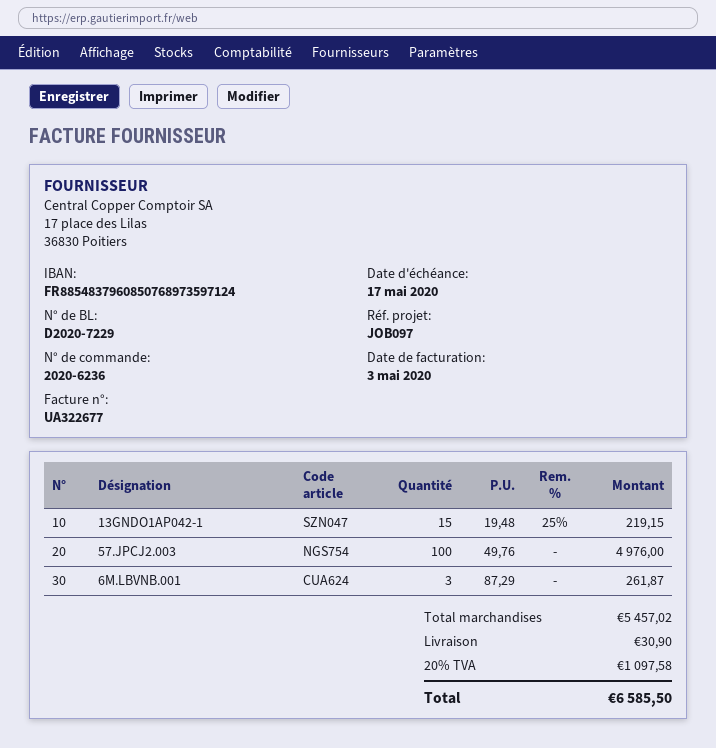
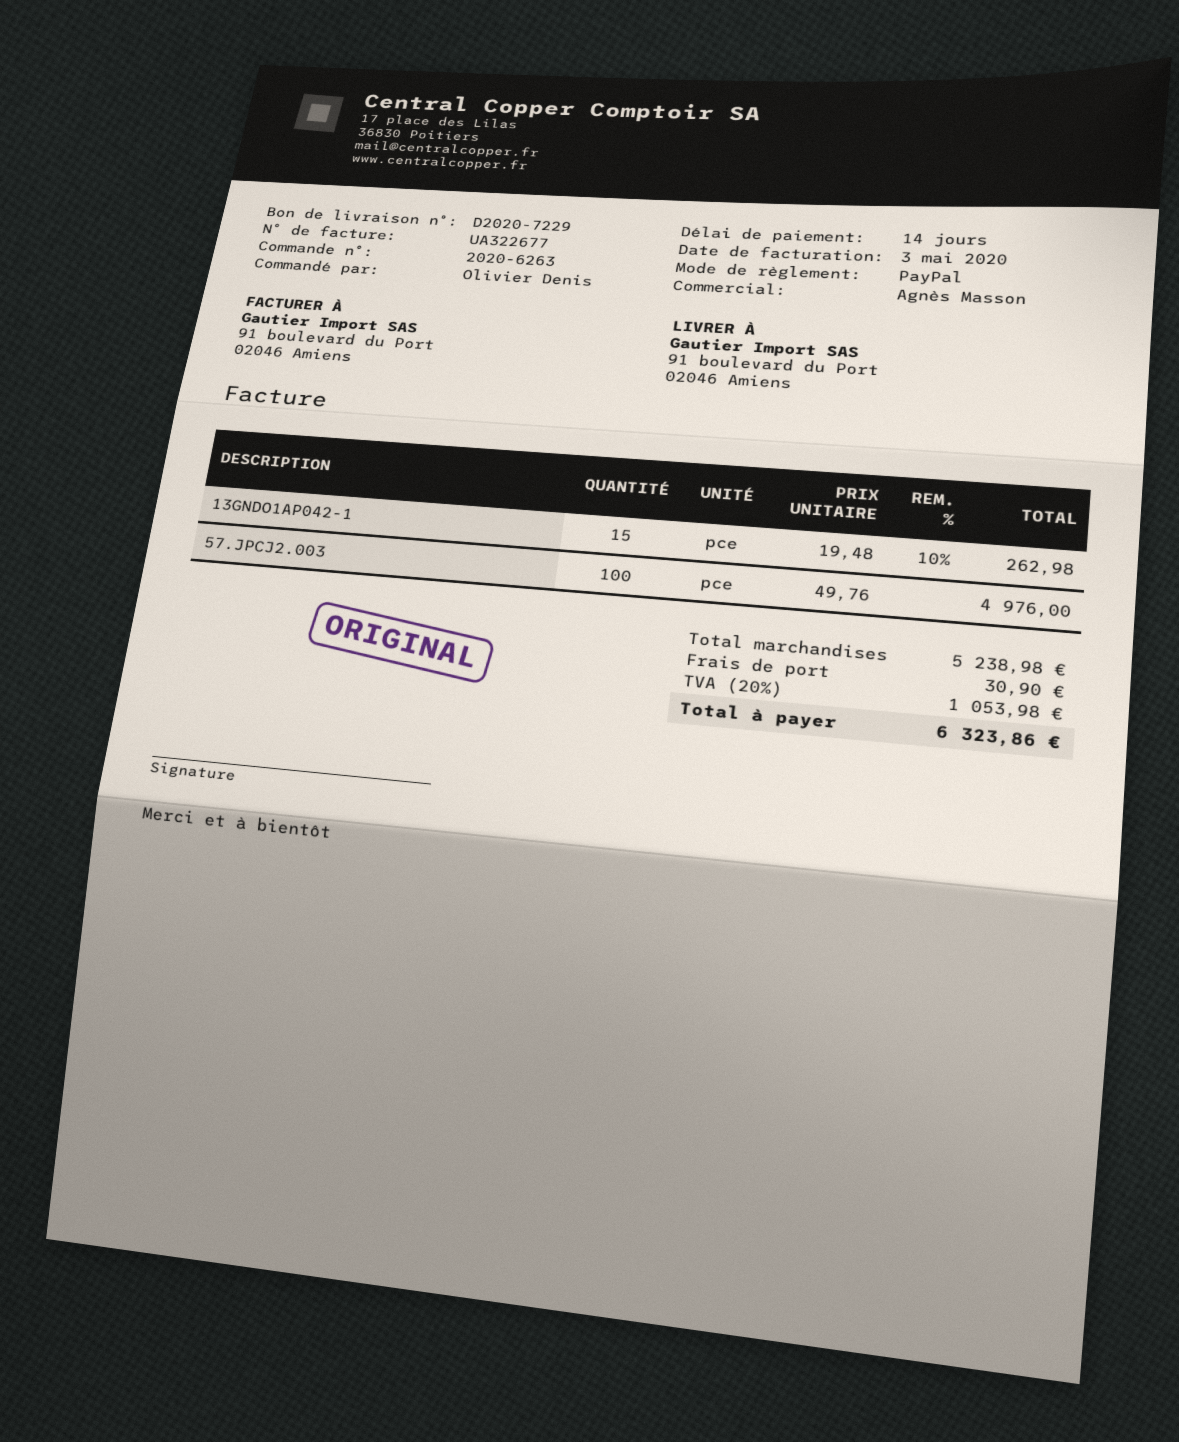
order number: 2020-6236 -> 2020-6263
13GNDO1AP042-1: 15 x 19.48 - 25% = 219.15 -> 15 x 19.48 - 10% = 262.98
6M.LBVNB.001: 3 x 87.29 = 261.87 -> none
subtotal: 5457.02 -> 5238.98
tax: 20% = 1097.58 -> 20% = 1053.98
total: 6585.50 -> 6323.86

